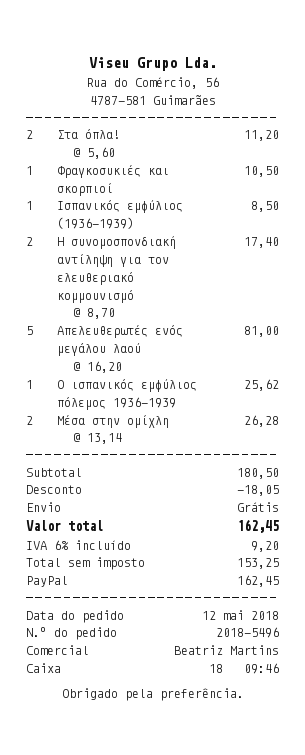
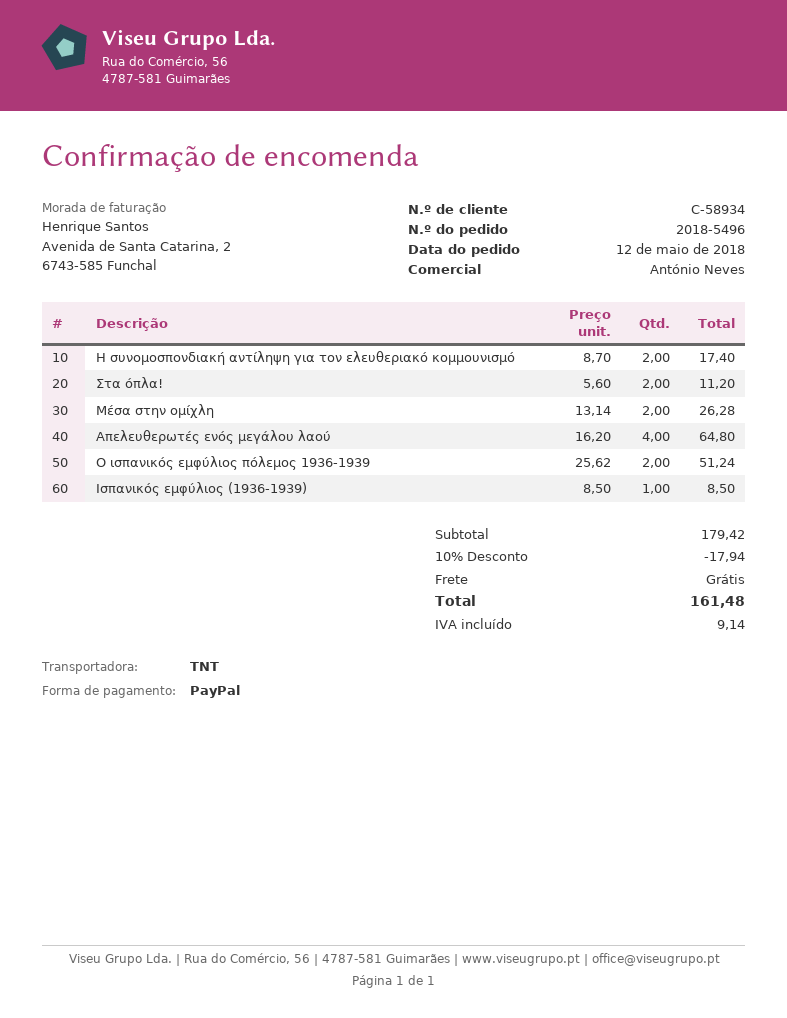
sales rep: Beatriz Martins -> António Neves
Φραγκοσυκιές και σκορπιοί: 1 x 10.50 = 10.50 -> none
Απελευθερωτές ενός μεγάλου λαού: 5 x 16.20 = 81.00 -> 4 x 16.20 = 64.80
Ο ισπανικός εμφύλιος πόλεμος 1936-1939: 1 x 25.62 = 25.62 -> 2 x 25.62 = 51.24
subtotal: 180.50 -> 179.42
discount: 18.05 -> 17.94
tax: 9.20 -> 9.14
total: 162.45 -> 161.48

